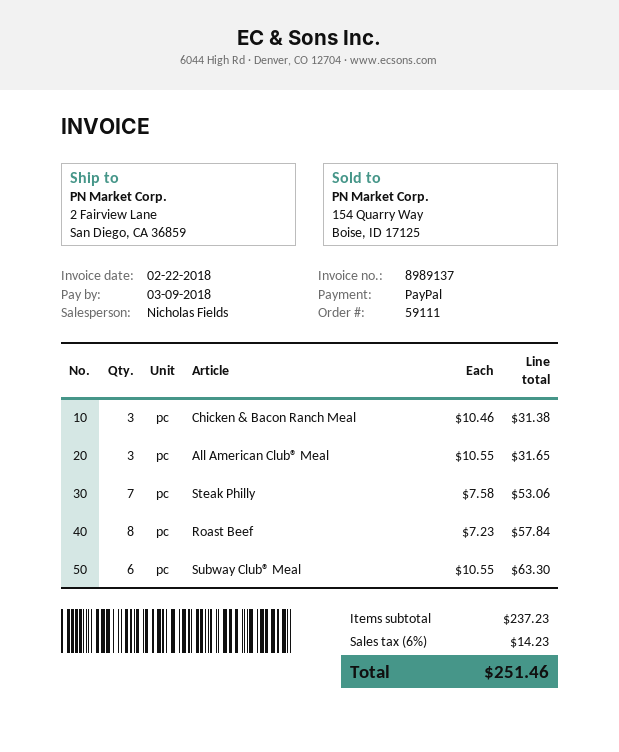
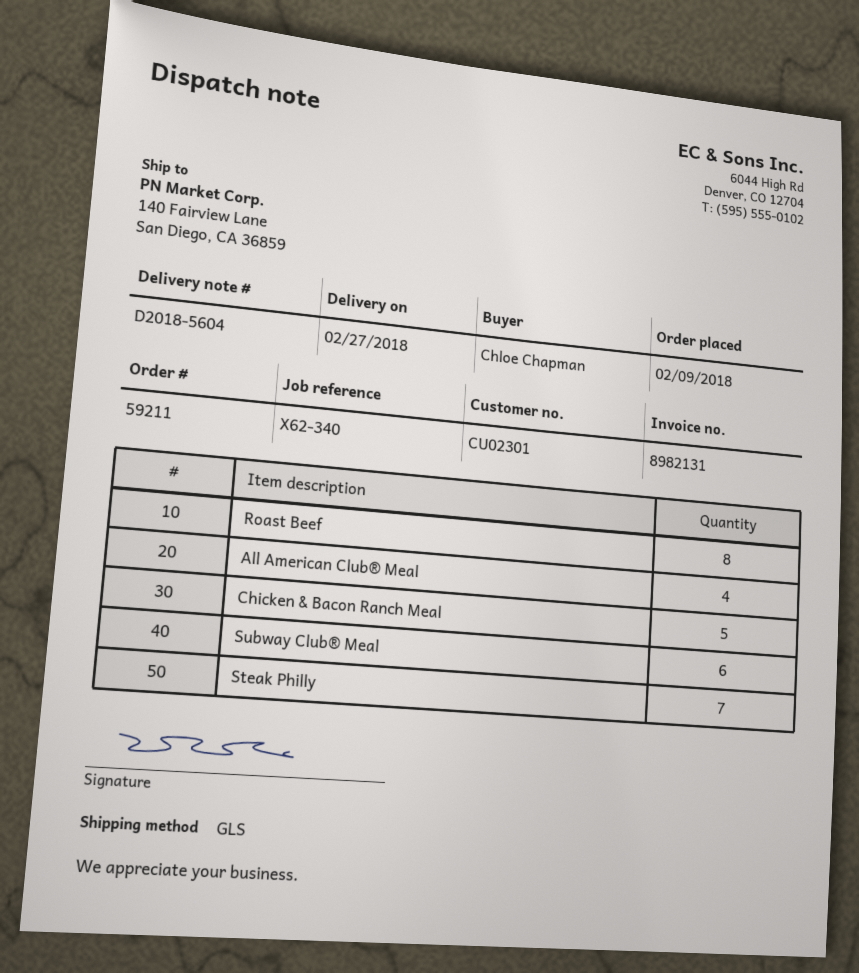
order number: 59111 -> 59211
invoice number: 8989137 -> 8982131
ship to: 2 Fairview Lane, San Diego, CA 36859 -> 140 Fairview Lane, San Diego, CA 36859
Chicken & Bacon Ranch Meal: 3 -> 5
All American Club® Meal: 3 -> 4

